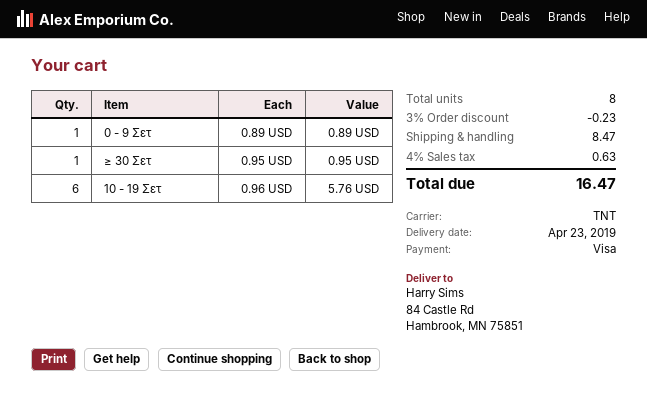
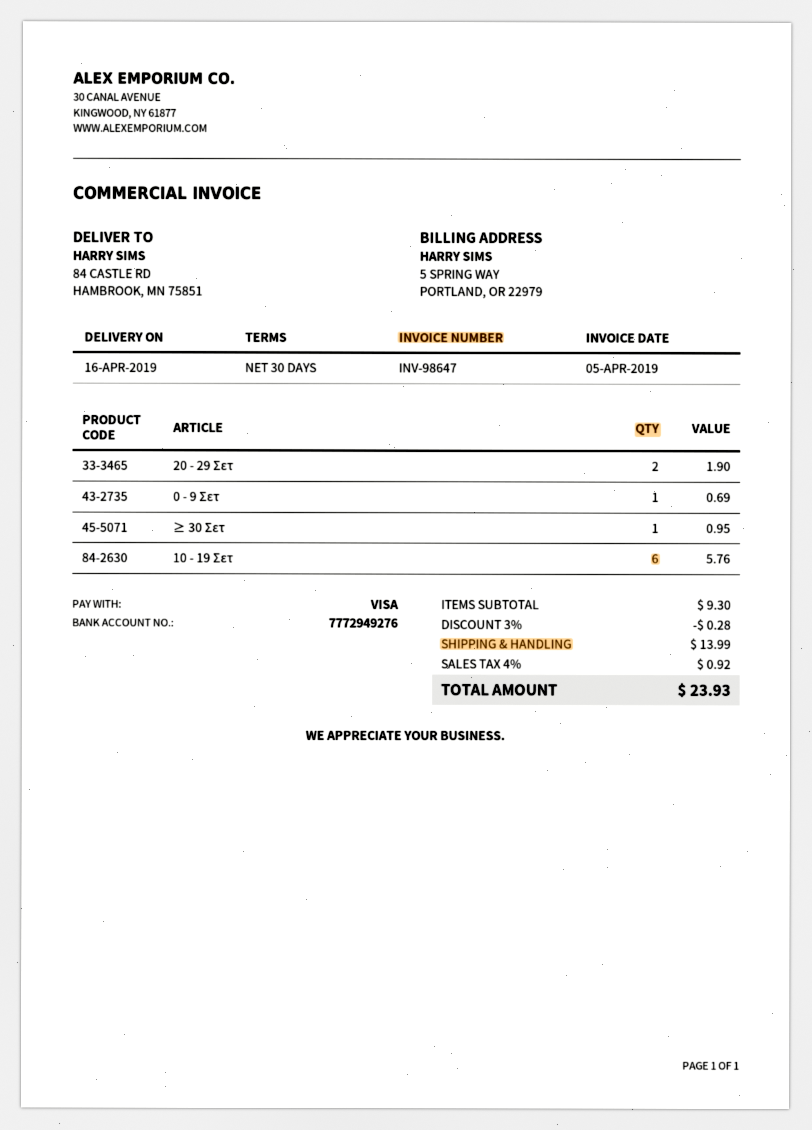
delivery date: 2019-04-23 -> 2019-04-16
0 - 9 Σετ: 1 for 0.89 -> 1 for 0.69
20 - 29 Σετ: none -> 2 for 1.90
discount: 3% = 0.23 -> 3% = 0.28
shipping: 8.47 -> 13.99
tax: 4% = 0.63 -> 4% = 0.92
total: 16.47 -> 23.93

